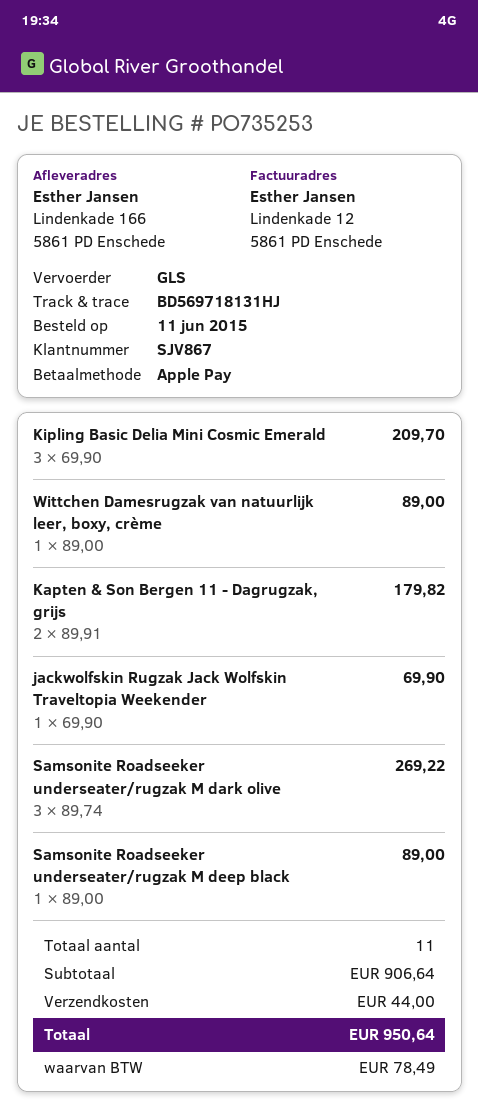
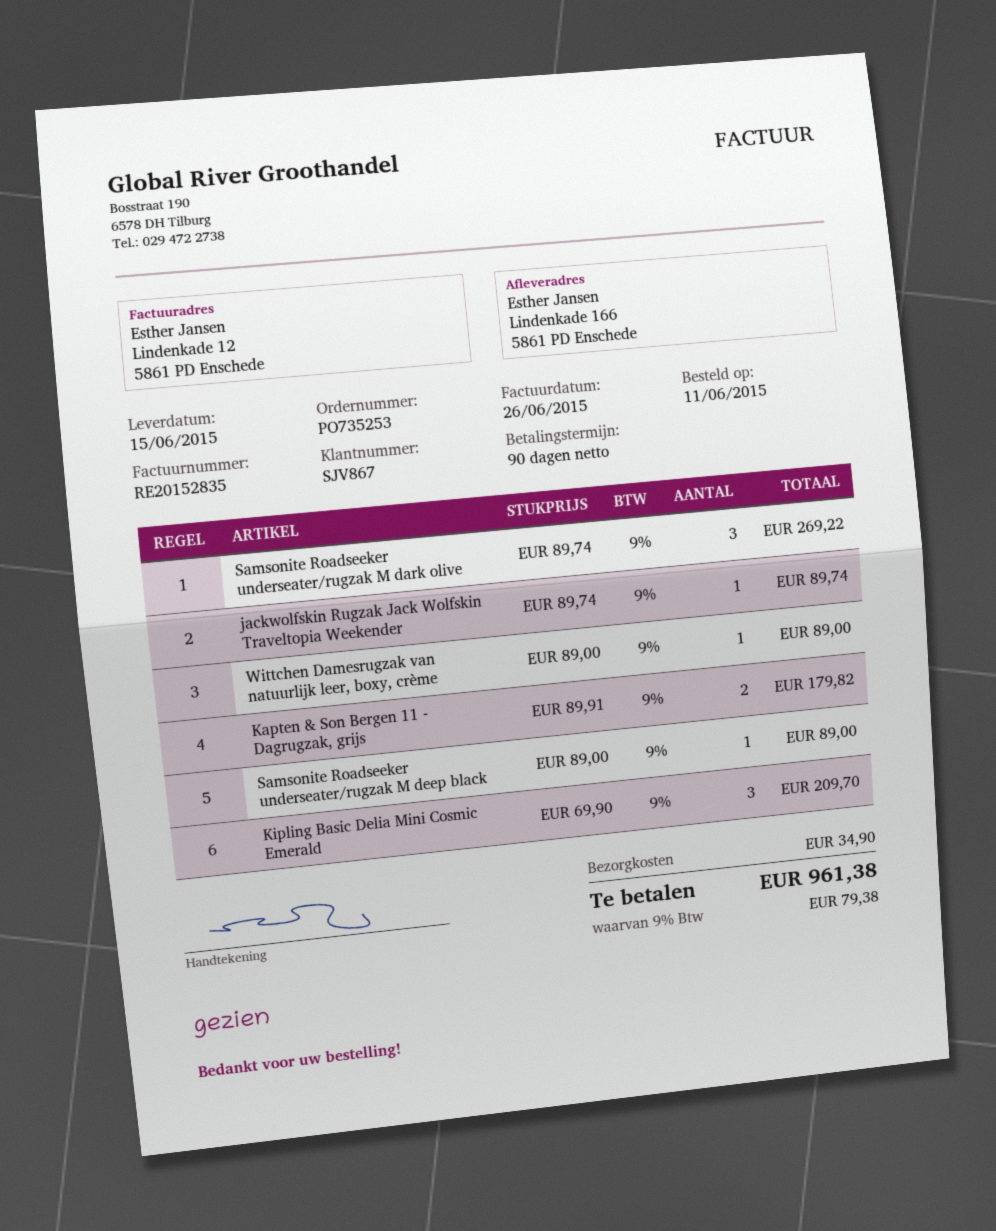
jackwolfskin Rugzak Jack Wolfskin Traveltopia Weekender: 1 x 69.90 = 69.90 -> 1 x 89.74 = 89.74
shipping: 44.00 -> 34.90
tax: 78.49 -> 79.38
total: 950.64 -> 961.38

